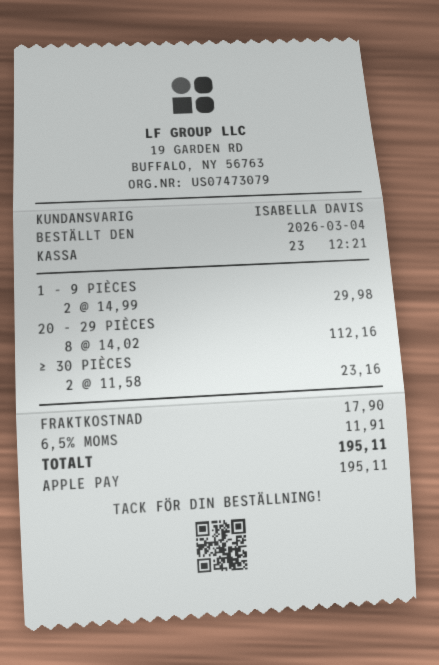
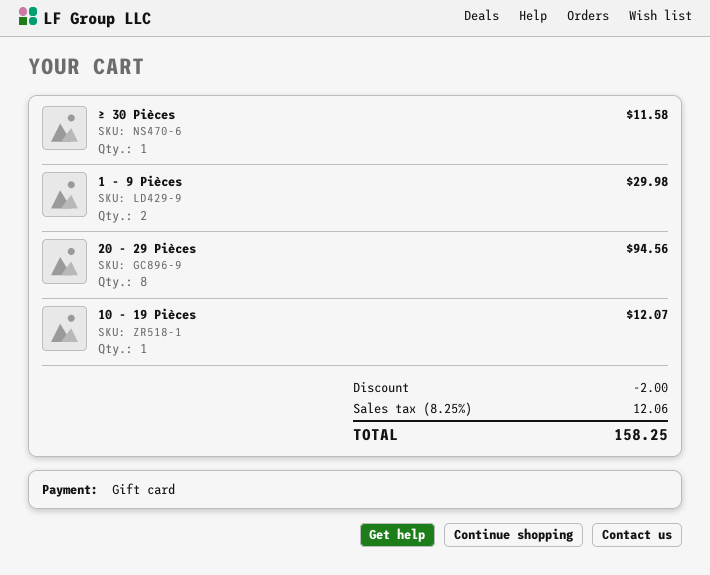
payment method: Apple Pay -> gift card
20 - 29 PIÈCES: 8 for 112.16 -> 8 for 94.56
≥ 30 PIÈCES: 2 for 23.16 -> 1 for 11.58
10 - 19 Pièces: none -> 1 for 12.07
discount: none -> 2.00
shipping: 17.90 -> none
tax: 6.5% = 11.91 -> 8.25% = 12.06
total: 195.11 -> 158.25

